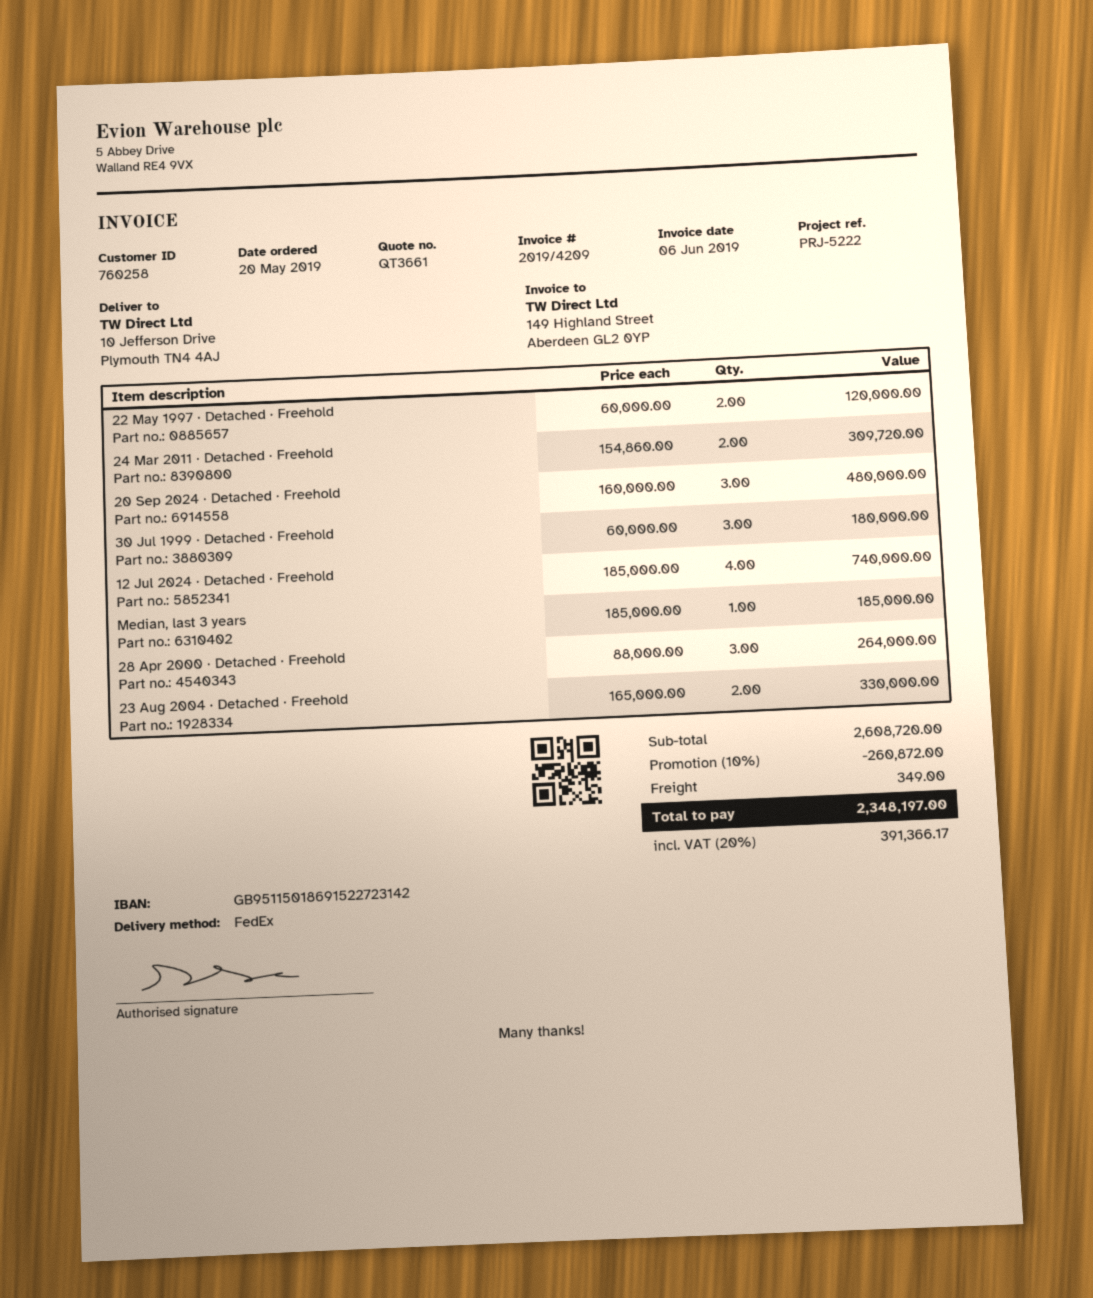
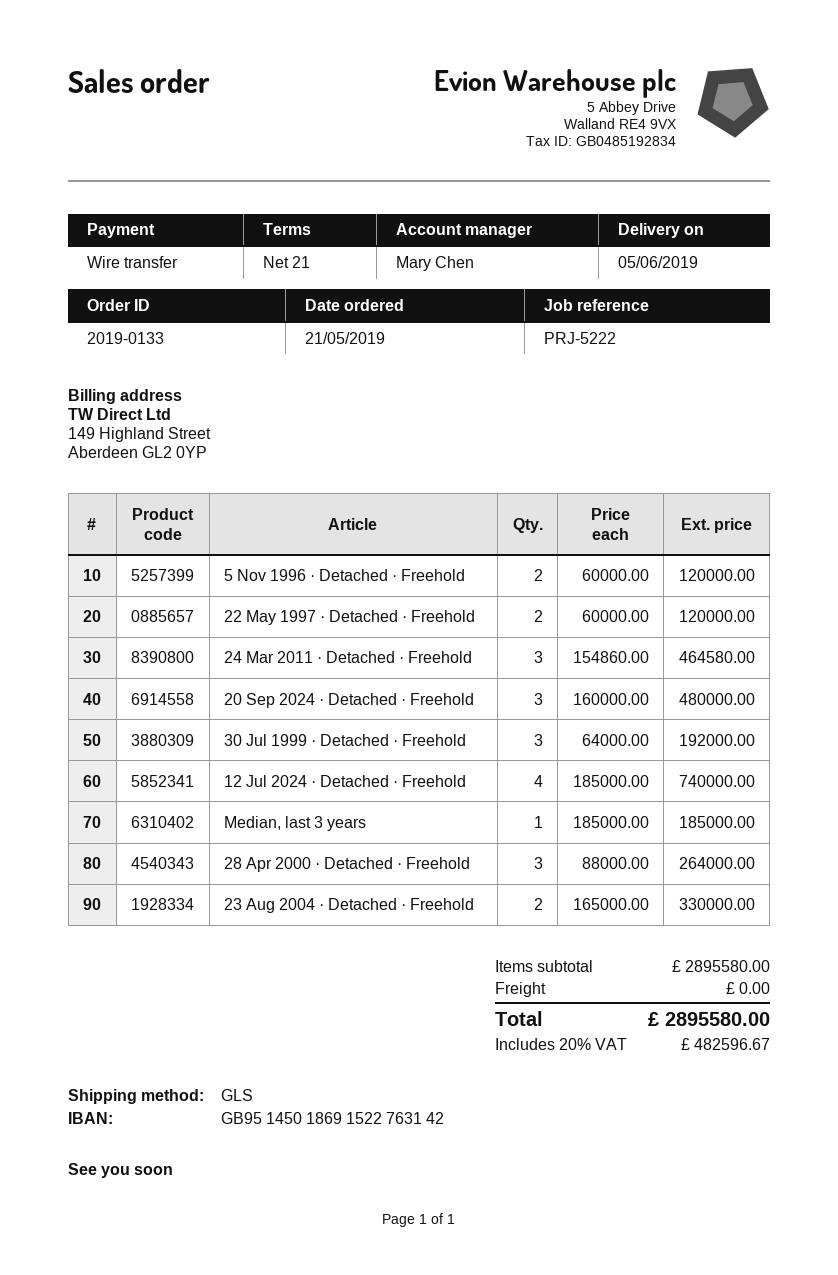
order date: 2019-05-20 -> 2019-05-21
bank account: GB95115018691522723142 -> GB95145018691522763142
shipping method: FedEx -> GLS
24 Mar 2011 · Detached · Freehold: 2 x 154860.00 = 309720.00 -> 3 x 154860.00 = 464580.00
30 Jul 1999 · Detached · Freehold: 3 x 60000.00 = 180000.00 -> 3 x 64000.00 = 192000.00
5 Nov 1996 · Detached · Freehold: none -> 2 x 60000.00 = 120000.00
subtotal: 2608720.00 -> 2895580.00
discount: 10% = 260872.00 -> none
shipping: 349.00 -> 0.00
tax: 20% = 391366.17 -> 20% = 482596.67
total: 2348197.00 -> 2895580.00

